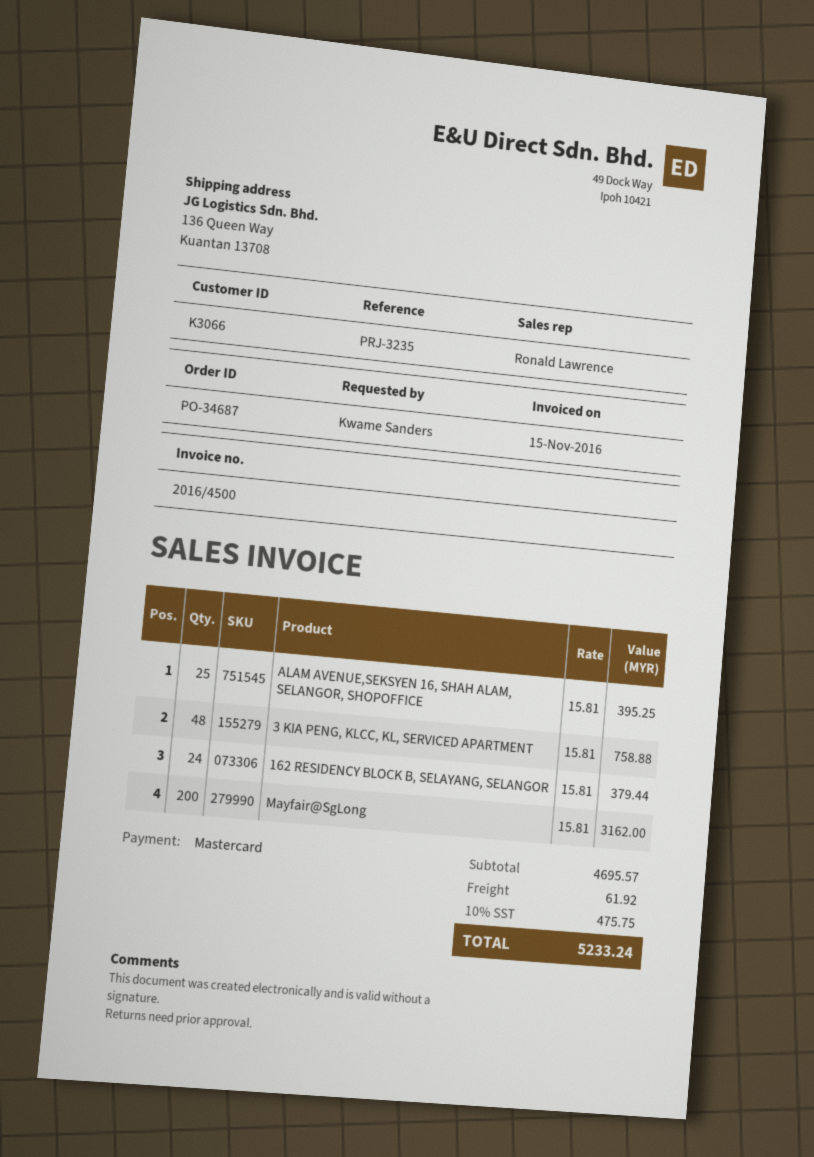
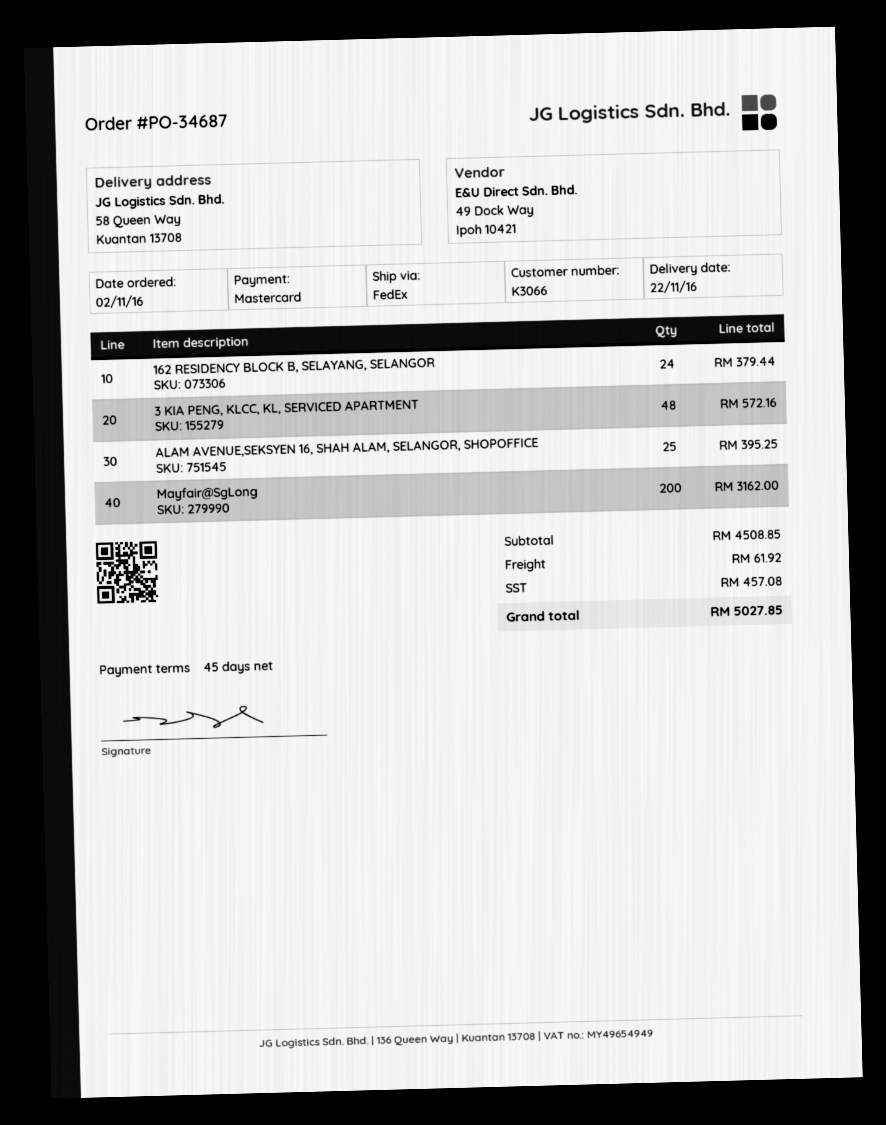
ship to: 136 Queen Way, Kuantan 13708 -> 58 Queen Way, Kuantan 13708
3 KIA PENG, KLCC, KL, SERVICED APARTMENT: 48 for 758.88 -> 48 for 572.16
subtotal: 4695.57 -> 4508.85
tax: 475.75 -> 457.08
total: 5233.24 -> 5027.85

